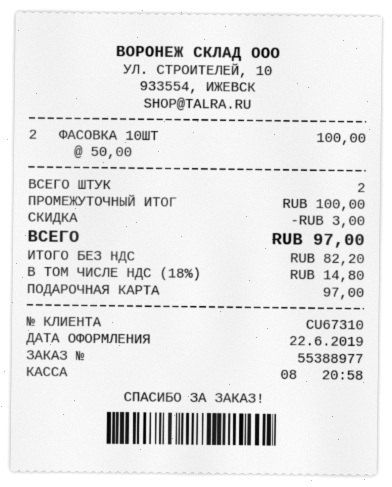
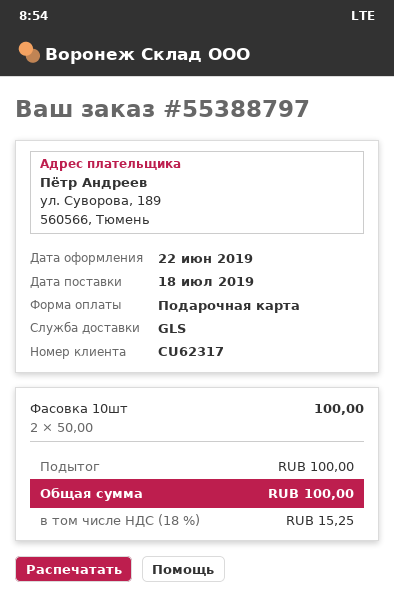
order number: 55388977 -> 55388797
customer number: CU67310 -> CU62317
discount: 3.00 -> none
tax: 18% = 14.80 -> 18% = 15.25
total: 97.00 -> 100.00

